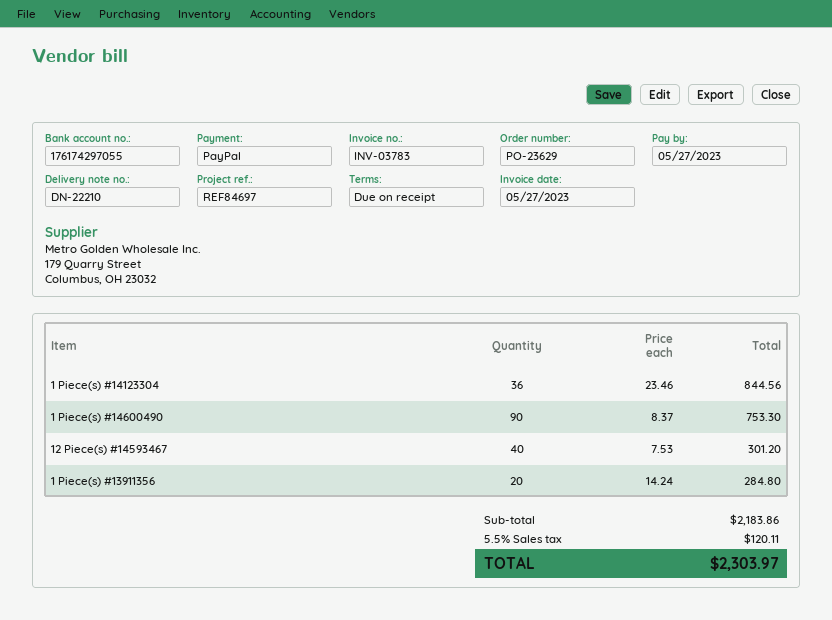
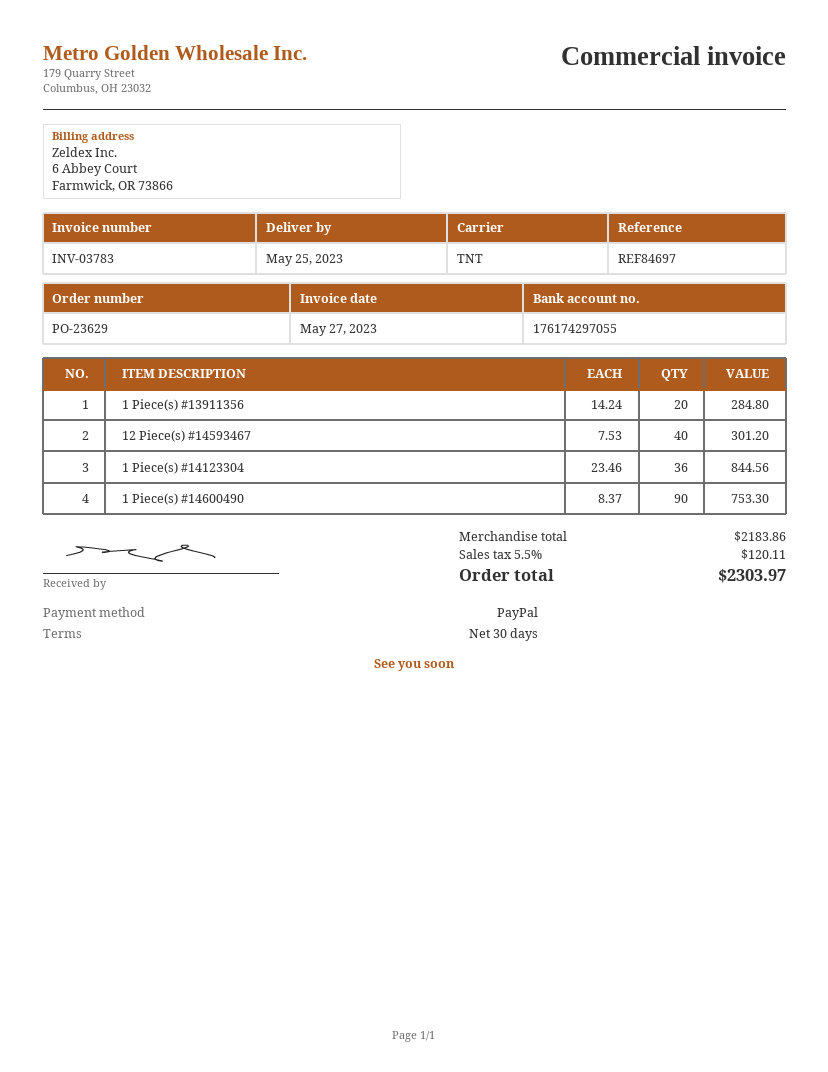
payment terms: on receipt -> 30 days

